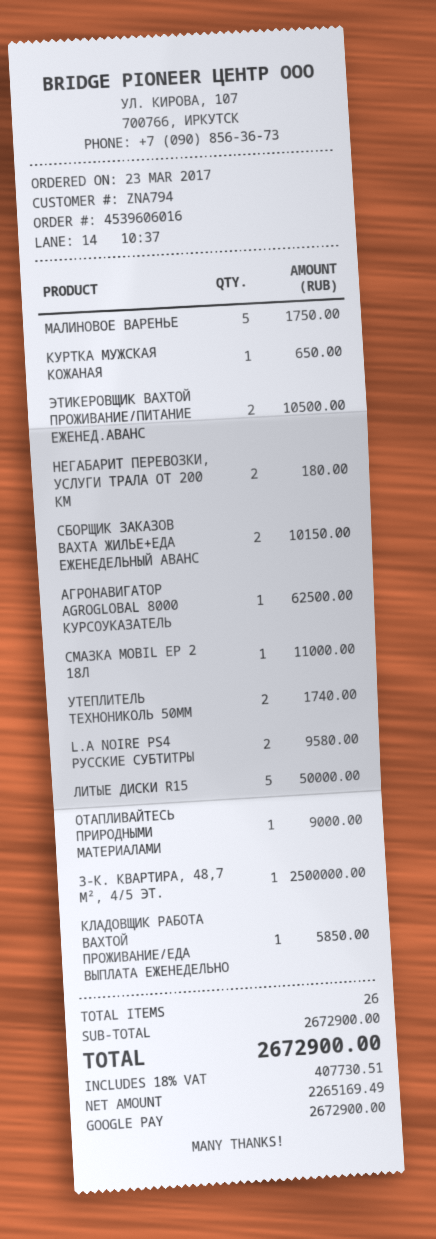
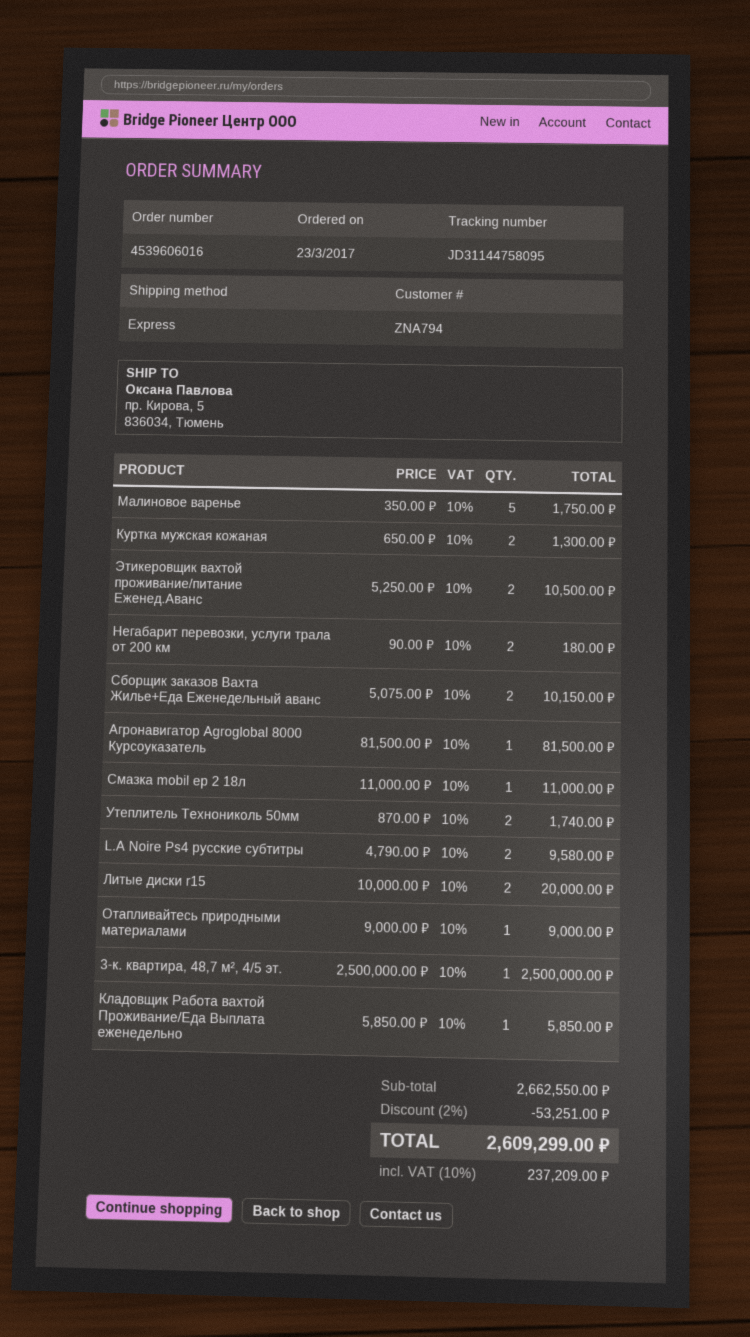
КУРТКА МУЖСКАЯ КОЖАНАЯ: 1 for 650.00 -> 2 for 1300.00
АГРОНАВИГАТОР AGROGLOBAL 8000 КУРСОУКАЗАТЕЛЬ: 1 for 62500.00 -> 1 for 81500.00
ЛИТЫЕ ДИСКИ R15: 5 for 50000.00 -> 2 for 20000.00
subtotal: 2672900.00 -> 2662550.00
discount: none -> 2% = 53251.00
tax: 18% = 407730.51 -> 10% = 237209.00
total: 2672900.00 -> 2609299.00

